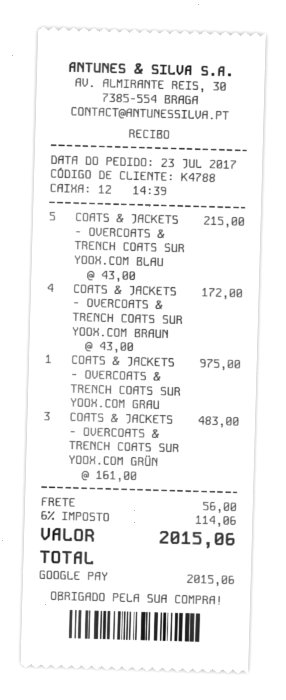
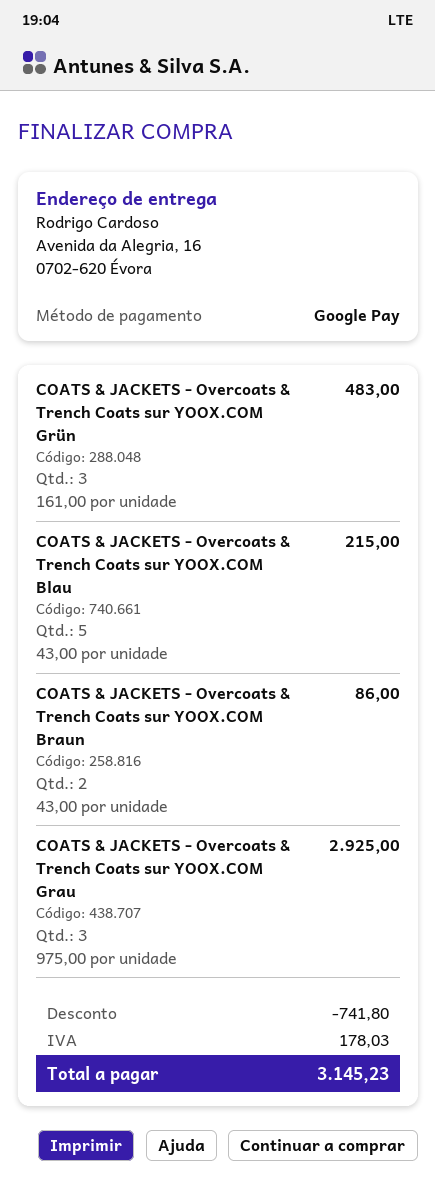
COATS & JACKETS - OVERCOATS & TRENCH COATS SUR YOOX.COM BRAUN: 4 x 43.00 = 172.00 -> 2 x 43.00 = 86.00
COATS & JACKETS - OVERCOATS & TRENCH COATS SUR YOOX.COM GRAU: 1 x 975.00 = 975.00 -> 3 x 975.00 = 2925.00
discount: none -> 741.80
shipping: 56.00 -> none
tax: 114.06 -> 178.03
total: 2015.06 -> 3145.23

